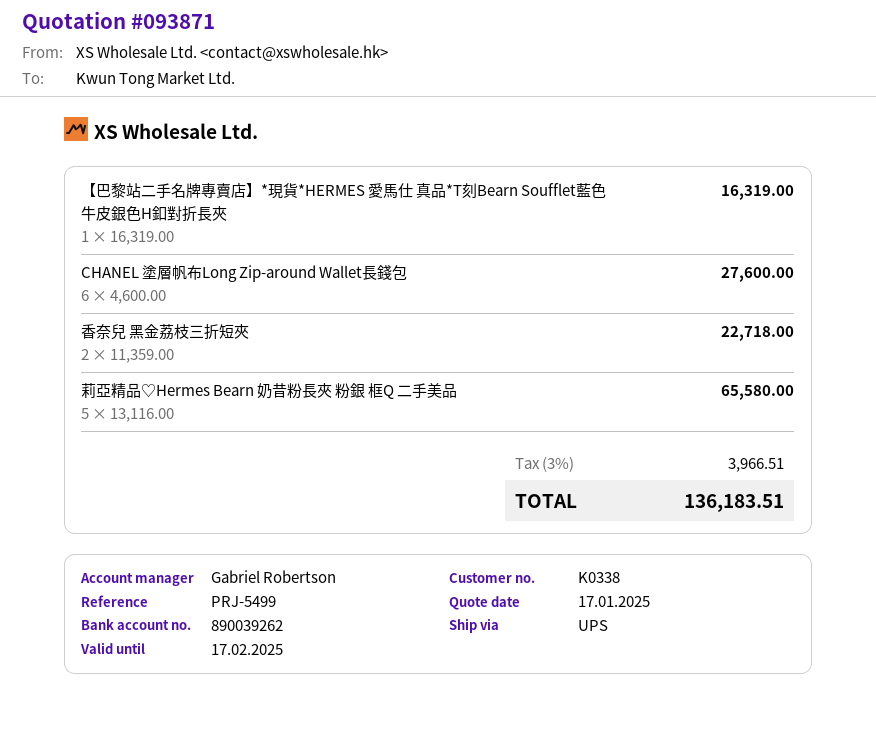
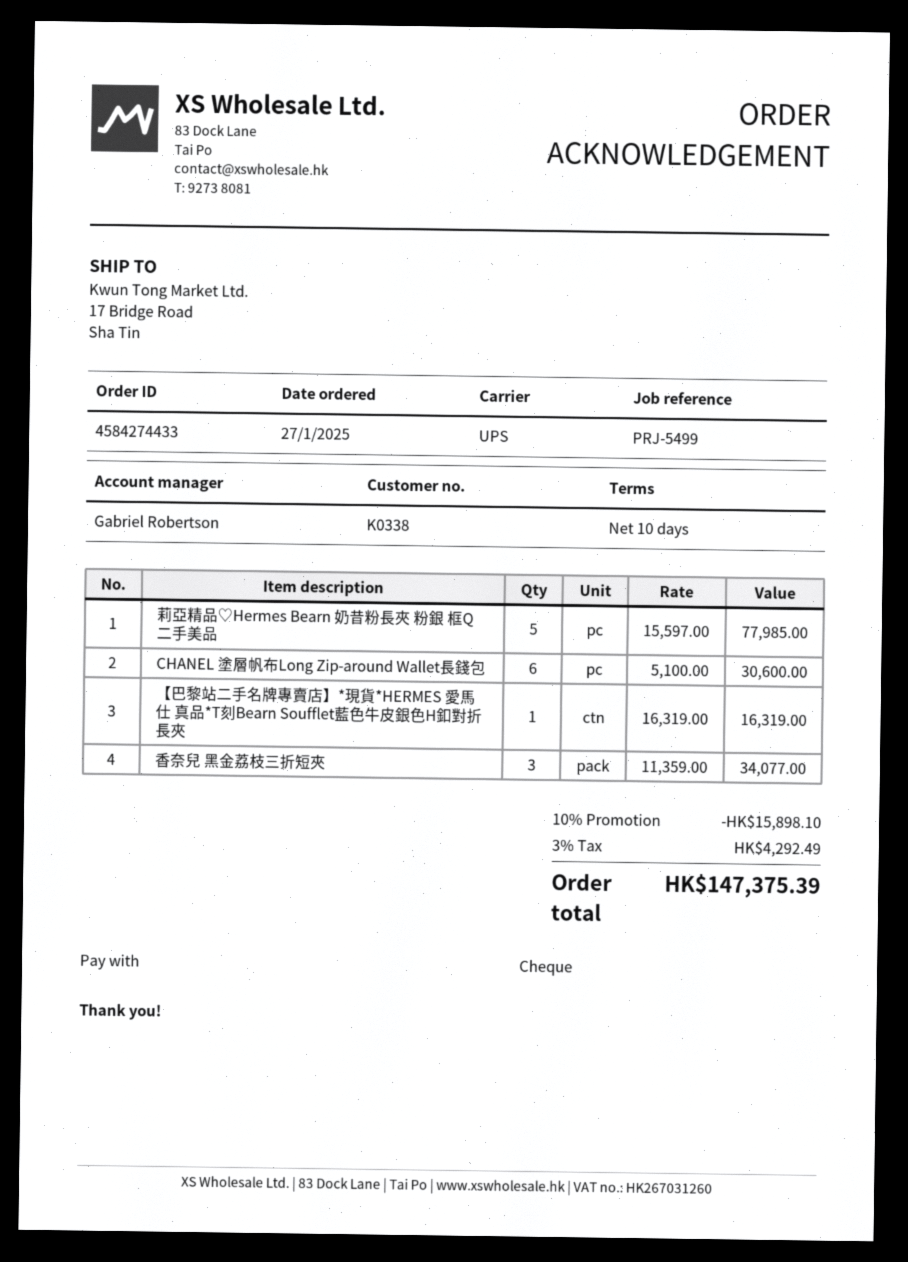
CHANEL 塗層帆布Long Zip-around Wallet長錢包: 6 x 4600.00 = 27600.00 -> 6 x 5100.00 = 30600.00
香奈兒 黑金荔枝三折短夾: 2 x 11359.00 = 22718.00 -> 3 x 11359.00 = 34077.00
莉亞精品♡Hermes Bearn 奶昔粉長夾 粉銀 框Q 二手美品: 5 x 13116.00 = 65580.00 -> 5 x 15597.00 = 77985.00
discount: none -> 10% = 15898.10
tax: 3% = 3966.51 -> 3% = 4292.49
total: 136183.51 -> 147375.39

